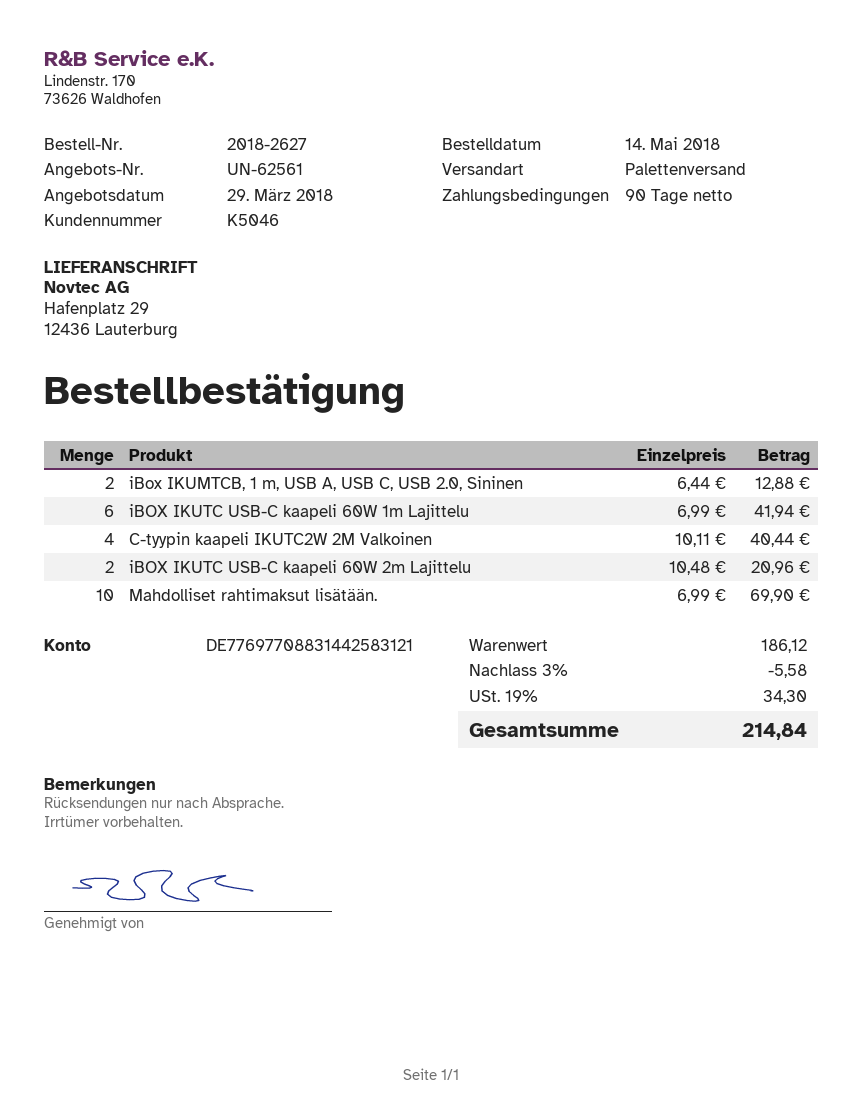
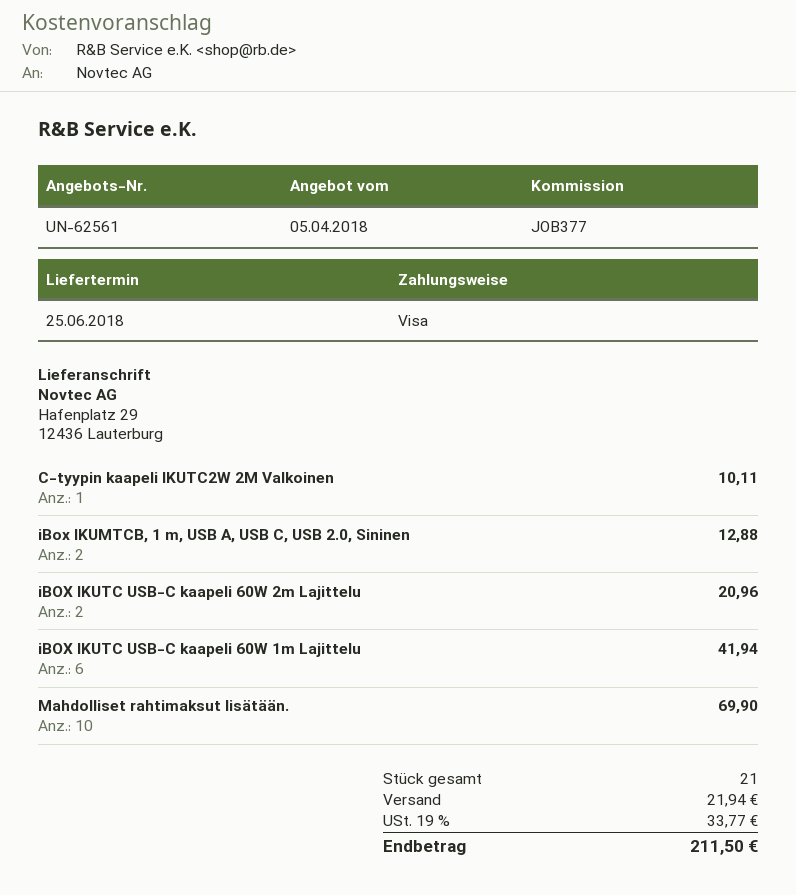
quote date: 2018-03-29 -> 2018-04-05
C-tyypin kaapeli IKUTC2W 2M Valkoinen: 4 for 40.44 -> 1 for 10.11
discount: 3% = 5.58 -> none
shipping: none -> 21.94
tax: 19% = 34.30 -> 19% = 33.77
total: 214.84 -> 211.50

